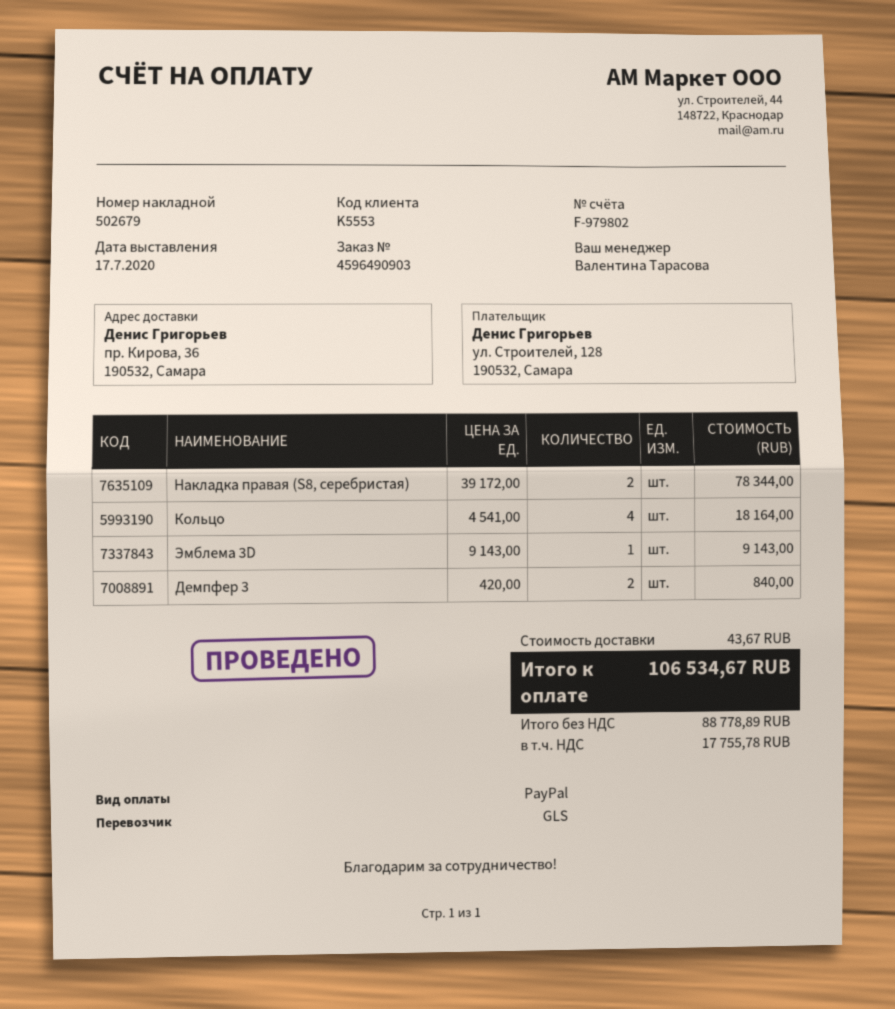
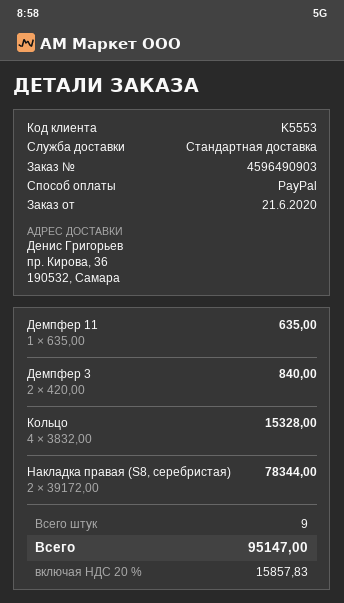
shipping method: GLS -> standard
Кольцо: 4 x 4541.00 = 18164.00 -> 4 x 3832.00 = 15328.00
Эмблема 3D: 1 x 9143.00 = 9143.00 -> none
Демпфер 11: none -> 1 x 635.00 = 635.00
shipping: 43.67 -> none
tax: 17755.78 -> 15857.83
total: 106534.67 -> 95147.00

